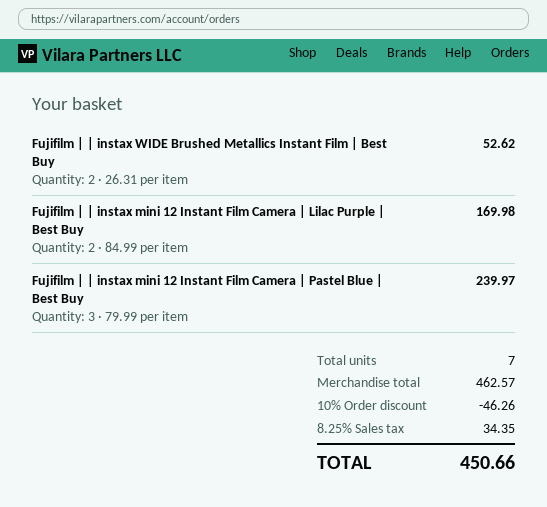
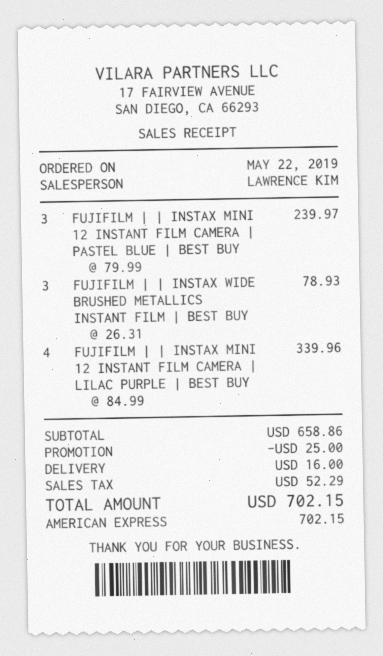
Fujifilm | | instax WIDE Brushed Metallics Instant Film | Best Buy: 2 x 26.31 = 52.62 -> 3 x 26.31 = 78.93
Fujifilm | | instax mini 12 Instant Film Camera | Lilac Purple | Best Buy: 2 x 84.99 = 169.98 -> 4 x 84.99 = 339.96
subtotal: 462.57 -> 658.86
discount: 46.26 -> 25.00
shipping: none -> 16.00
tax: 34.35 -> 52.29
total: 450.66 -> 702.15

